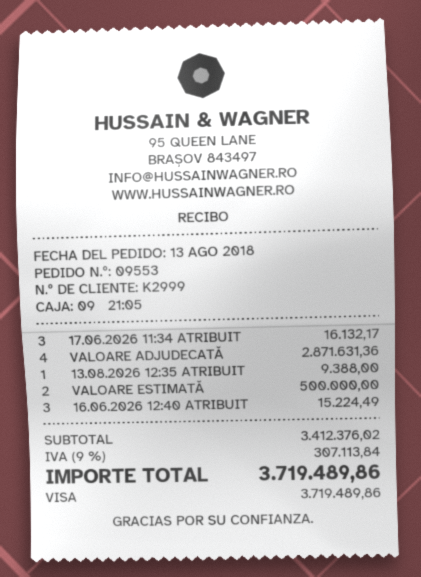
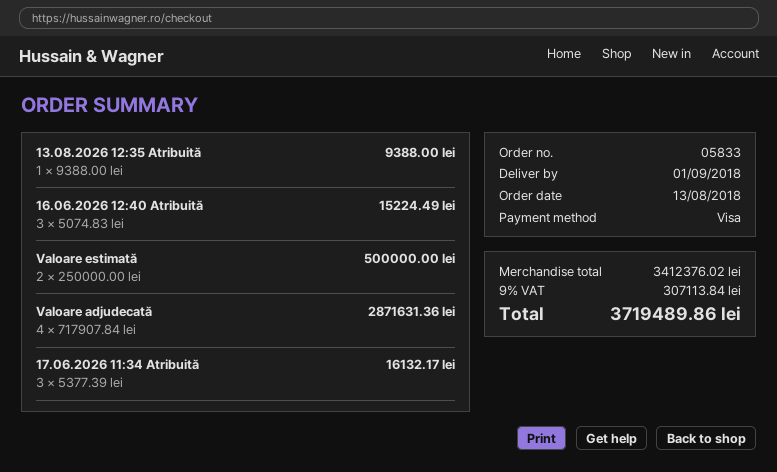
order number: 09553 -> 05833

